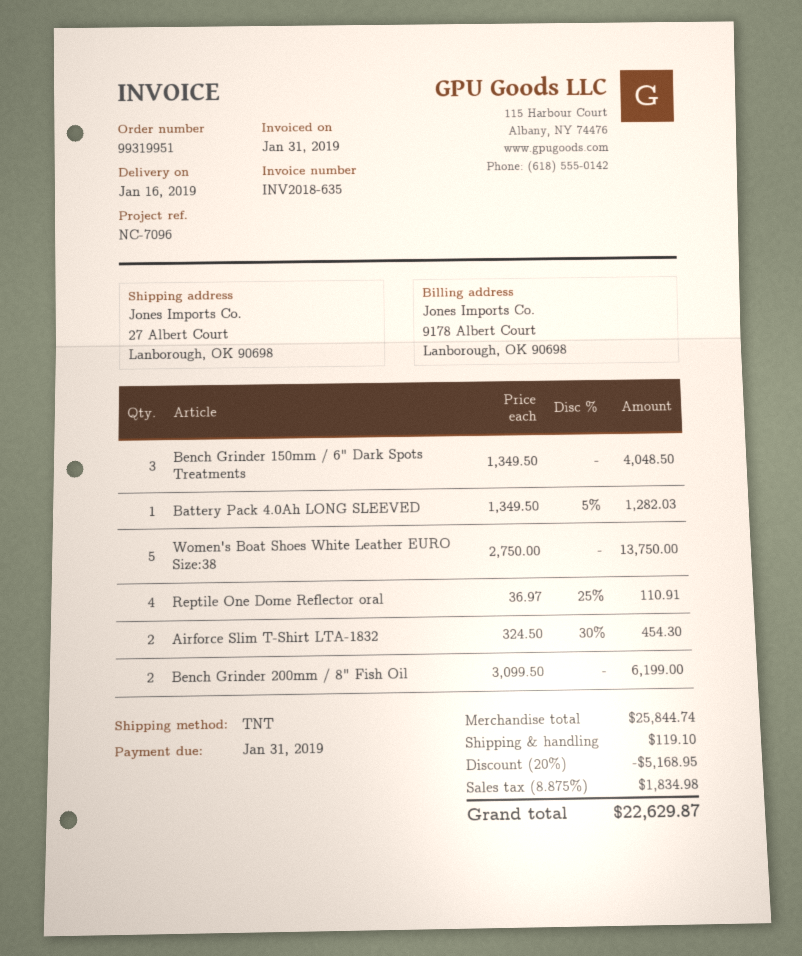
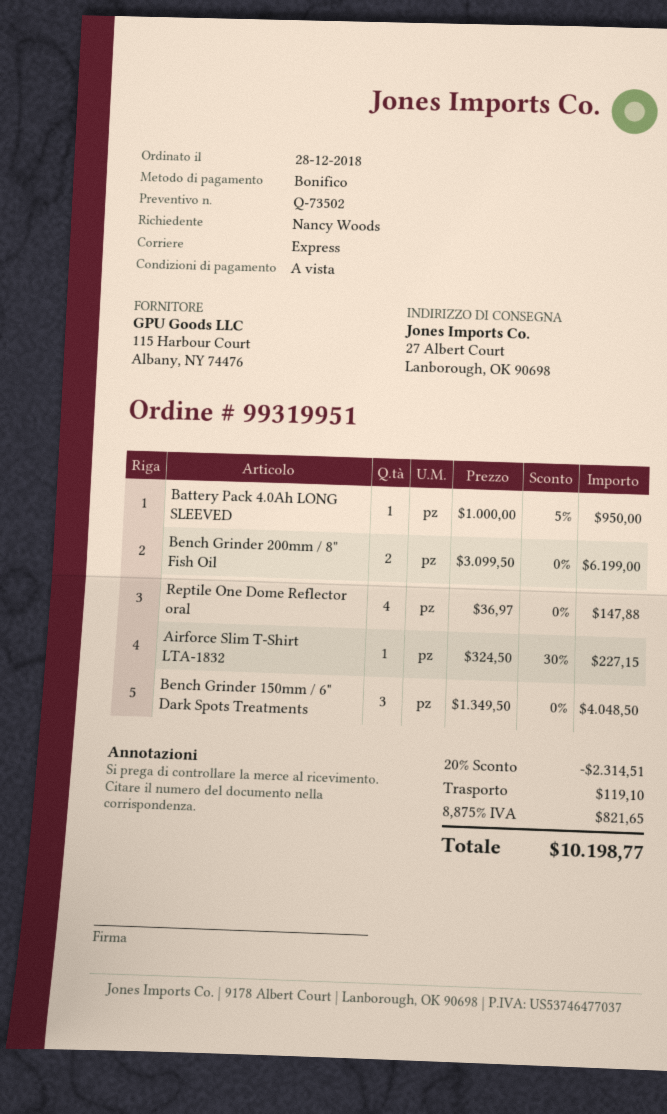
shipping method: TNT -> express
Battery Pack 4.0Ah LONG SLEEVED: 1 x 1349.50 - 5% = 1282.03 -> 1 x 1000.00 - 5% = 950.00
Women's Boat Shoes White Leather EURO Size:38: 5 x 2750.00 = 13750.00 -> none
Reptile One Dome Reflector oral: 4 x 36.97 - 25% = 110.91 -> 4 x 36.97 = 147.88
Airforce Slim T-Shirt LTA-1832: 2 x 324.50 - 30% = 454.30 -> 1 x 324.50 - 30% = 227.15
discount: 20% = 5168.95 -> 20% = 2314.51
tax: 8.875% = 1834.98 -> 8.875% = 821.65
total: 22629.87 -> 10198.77

